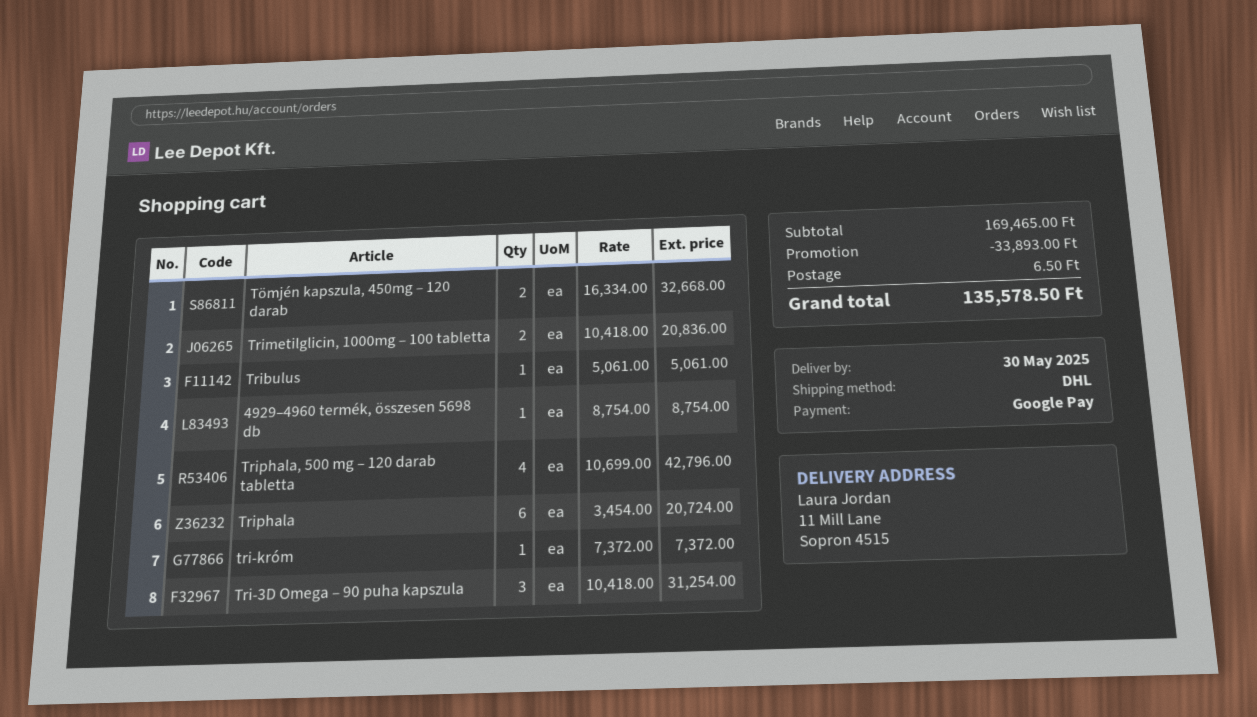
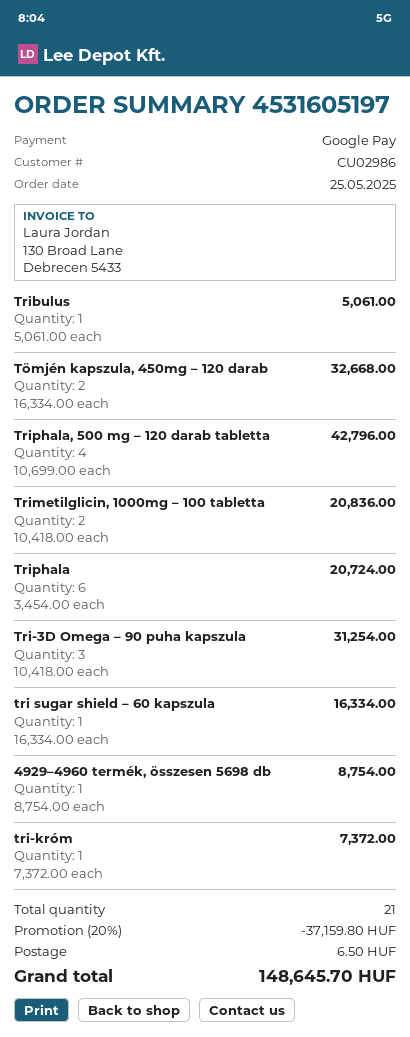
tri sugar shield – 60 kapszula: none -> 1 x 16334.00 = 16334.00
discount: 33893.00 -> 37159.80
total: 135578.50 -> 148645.70

